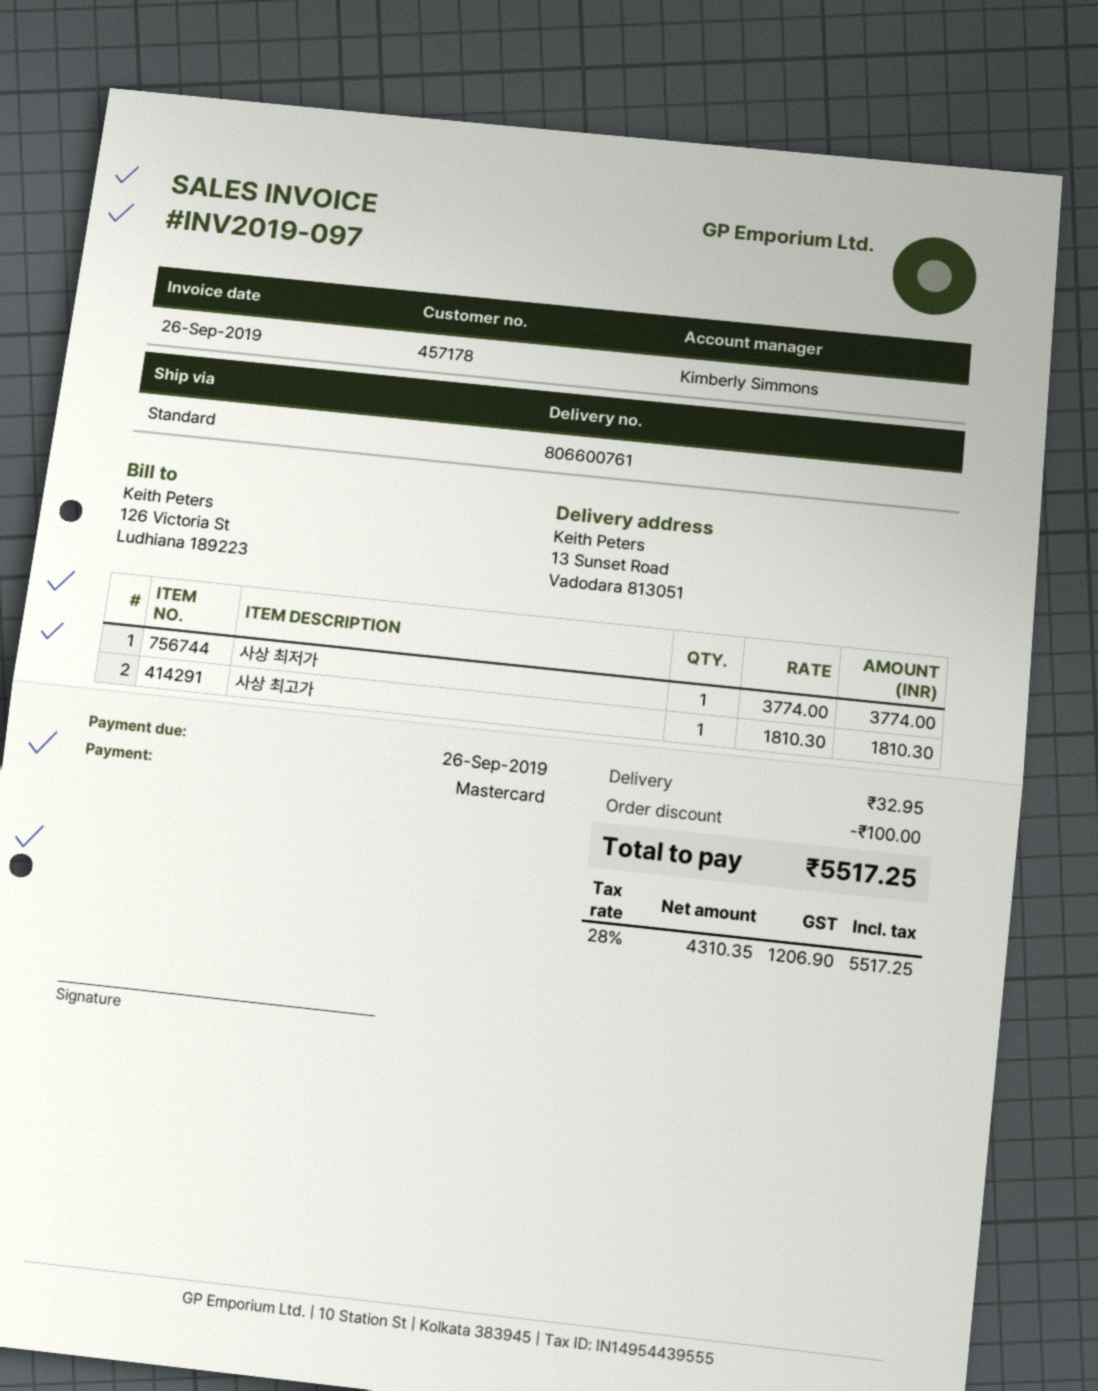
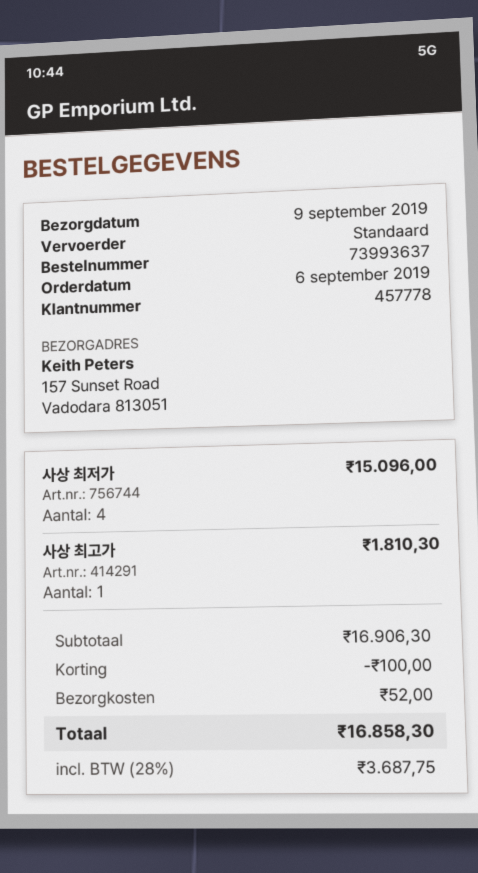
customer number: 457178 -> 457778
ship to: 13 Sunset Road, Vadodara 813051 -> 157 Sunset Road, Vadodara 813051
사상 최저가: 1 for 3774.00 -> 4 for 15096.00
shipping: 32.95 -> 52.00
tax: 28% = 1206.90 -> 28% = 3687.75
total: 5517.25 -> 16858.30

